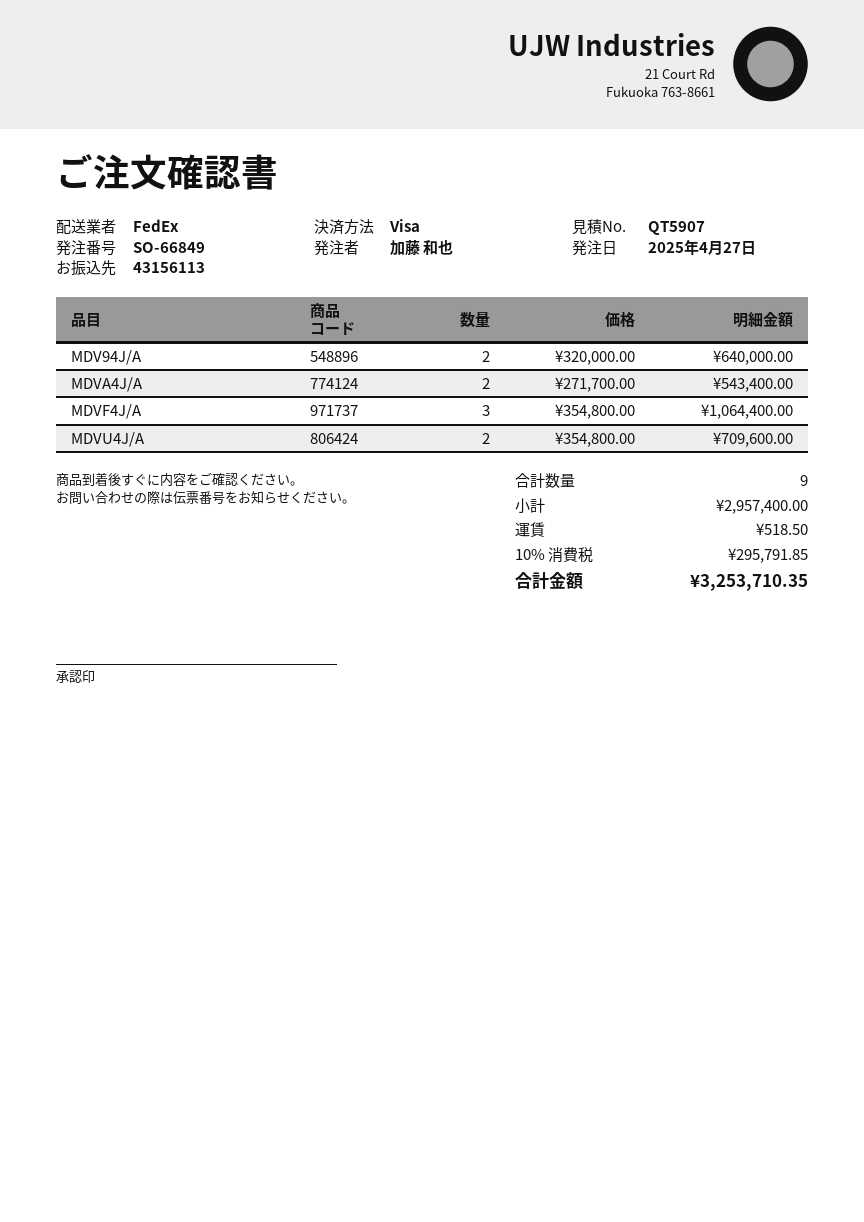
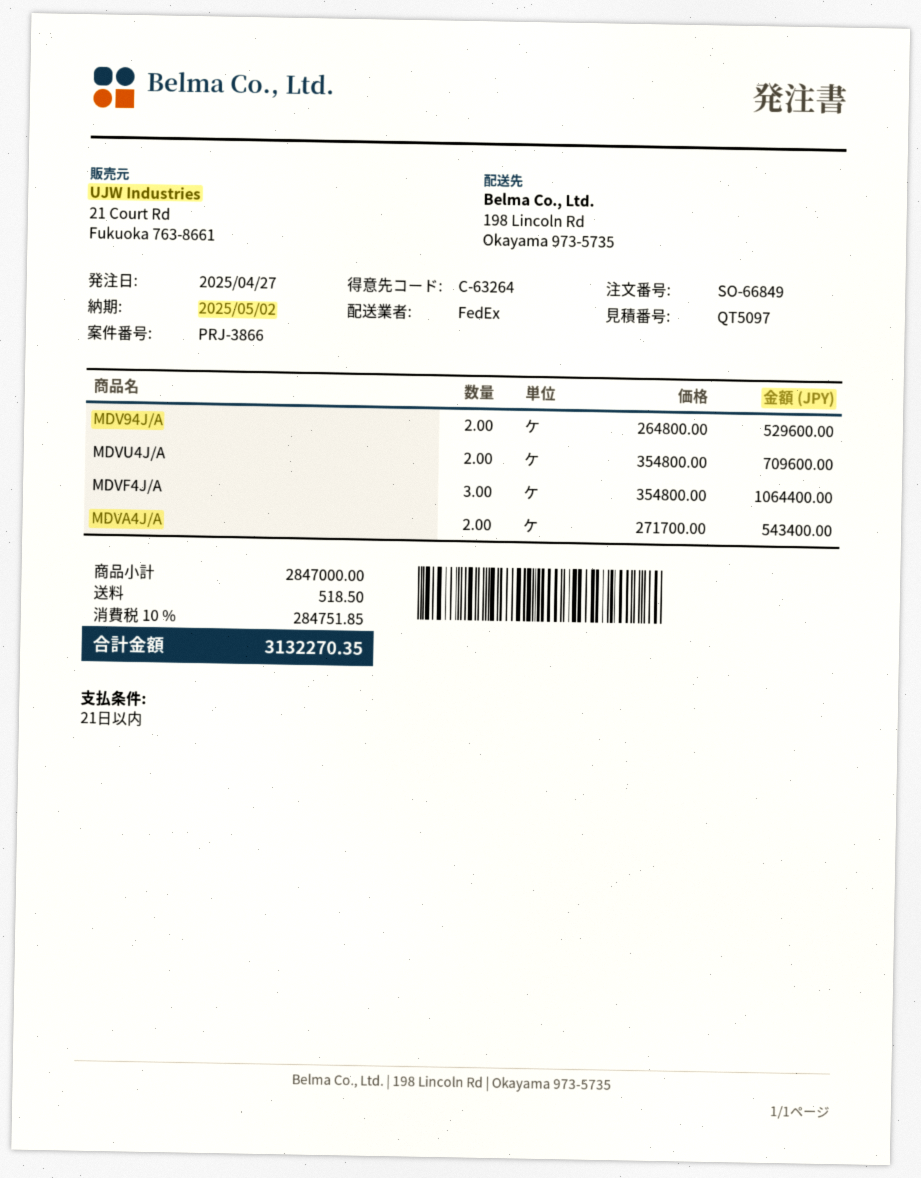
quote number: QT5907 -> QT5097
MDV94J/A: 2 x 320000.00 = 640000.00 -> 2 x 264800.00 = 529600.00
subtotal: 2957400.00 -> 2847000.00
tax: 10% = 295791.85 -> 10% = 284751.85
total: 3253710.35 -> 3132270.35

